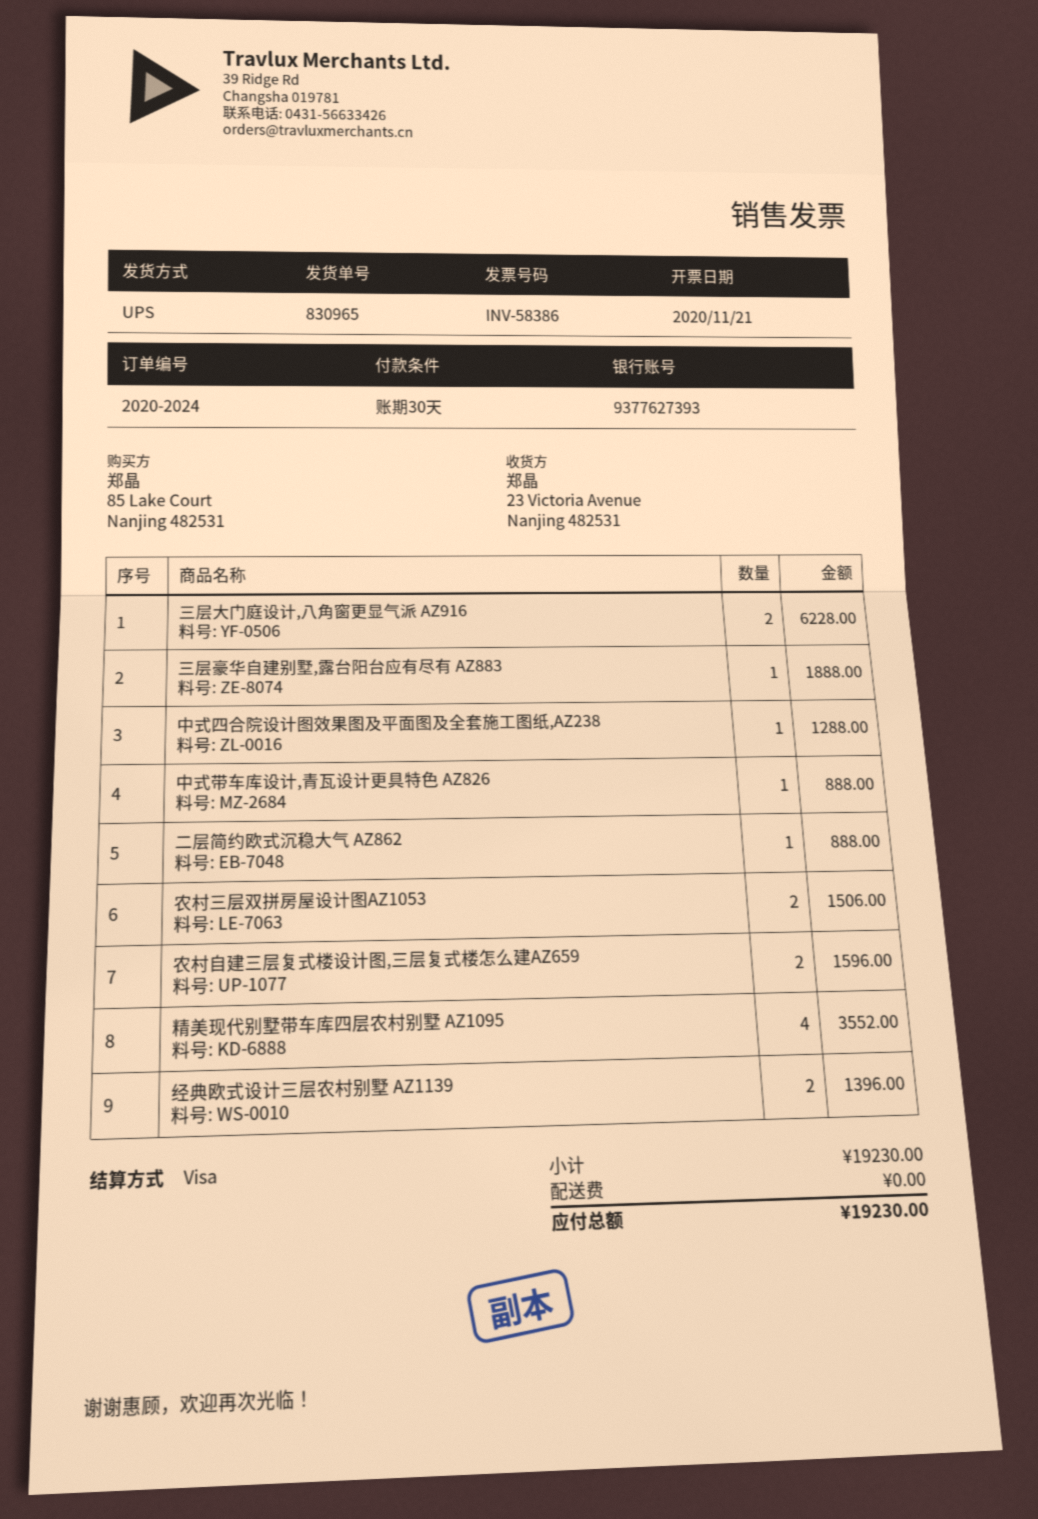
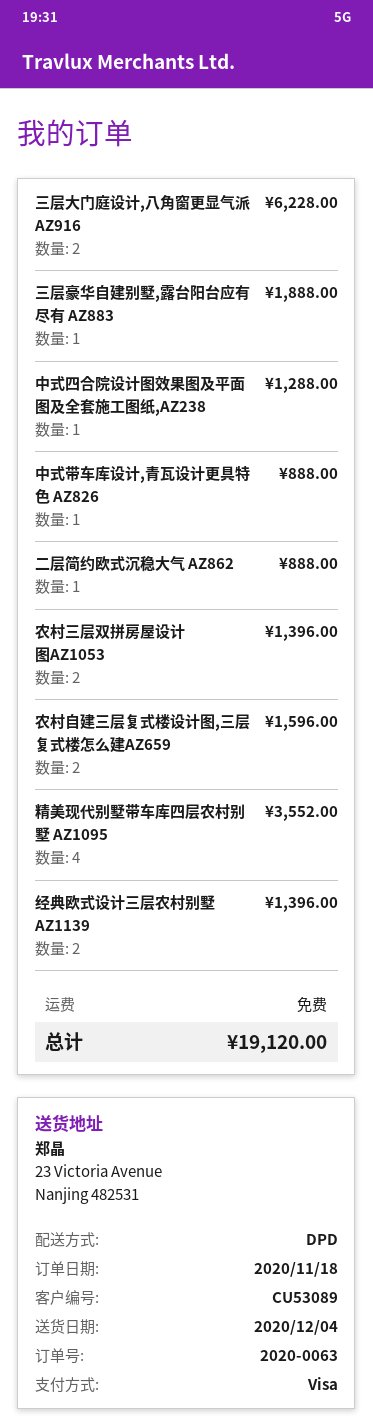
order number: 2020-2024 -> 2020-0063
shipping method: UPS -> DPD
农村三层双拼房屋设计图AZ1053: 2 for 1506.00 -> 2 for 1396.00
total: 19230.00 -> 19120.00

